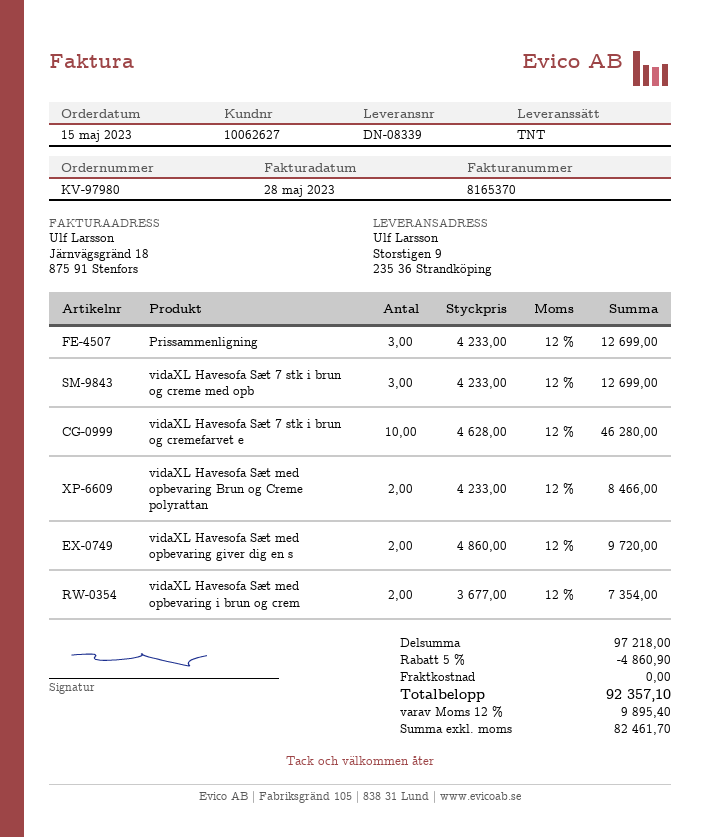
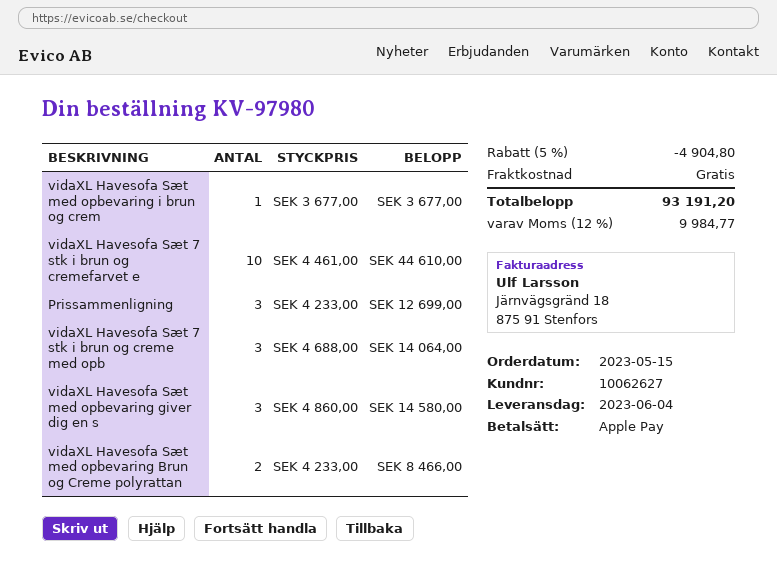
vidaXL Havesofa Sæt 7 stk i brun og creme med opb: 3 x 4233.00 = 12699.00 -> 3 x 4688.00 = 14064.00
vidaXL Havesofa Sæt 7 stk i brun og cremefarvet e: 10 x 4628.00 = 46280.00 -> 10 x 4461.00 = 44610.00
vidaXL Havesofa Sæt med opbevaring giver dig en s: 2 x 4860.00 = 9720.00 -> 3 x 4860.00 = 14580.00
vidaXL Havesofa Sæt med opbevaring i brun og crem: 2 x 3677.00 = 7354.00 -> 1 x 3677.00 = 3677.00
discount: 5% = 4860.90 -> 5% = 4904.80
tax: 12% = 9895.40 -> 12% = 9984.77
total: 92357.10 -> 93191.20

